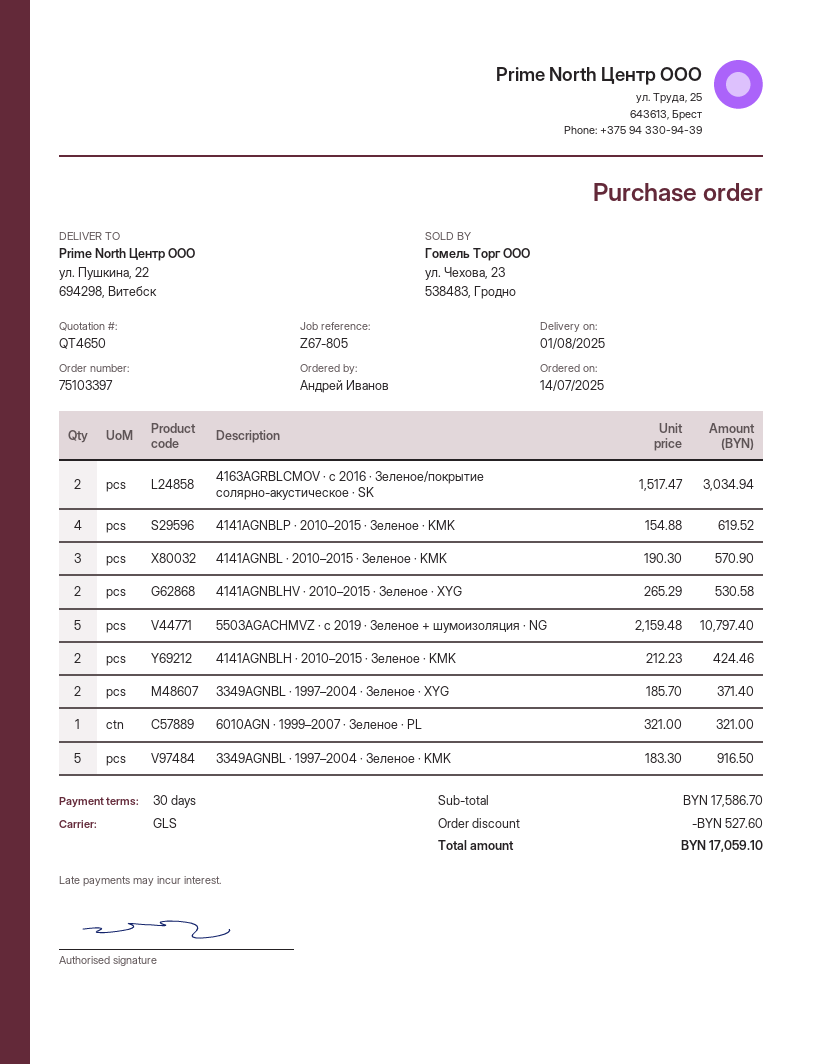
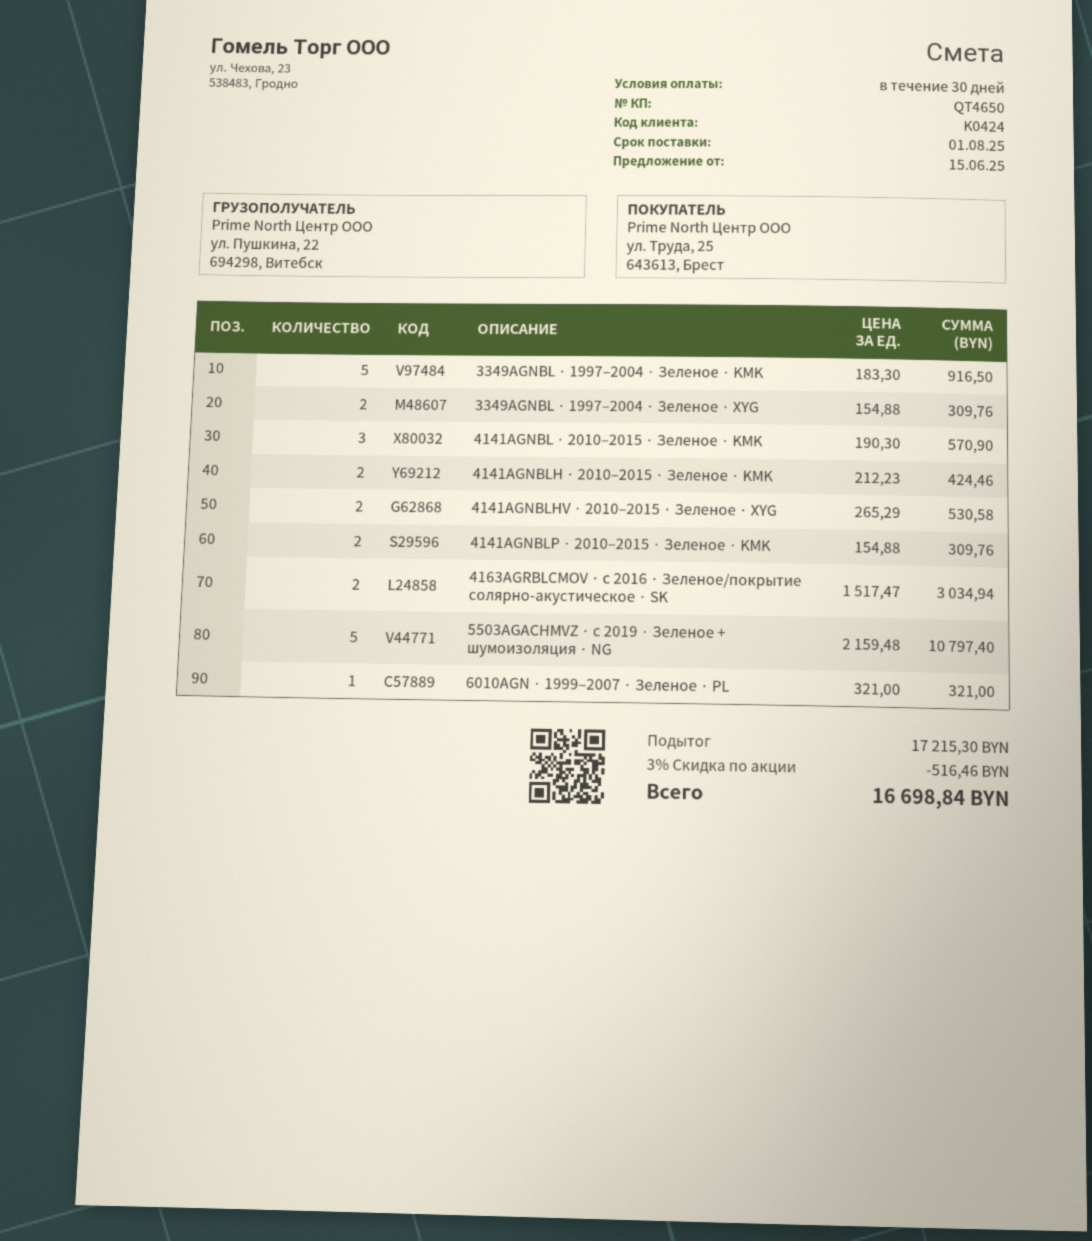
4141AGNBLP · 2010–2015 · Зеленое · KMK: 4 x 154.88 = 619.52 -> 2 x 154.88 = 309.76
3349AGNBL · 1997–2004 · Зеленое · XYG: 2 x 185.70 = 371.40 -> 2 x 154.88 = 309.76
subtotal: 17586.70 -> 17215.30
discount: 527.60 -> 516.46
total: 17059.10 -> 16698.84

